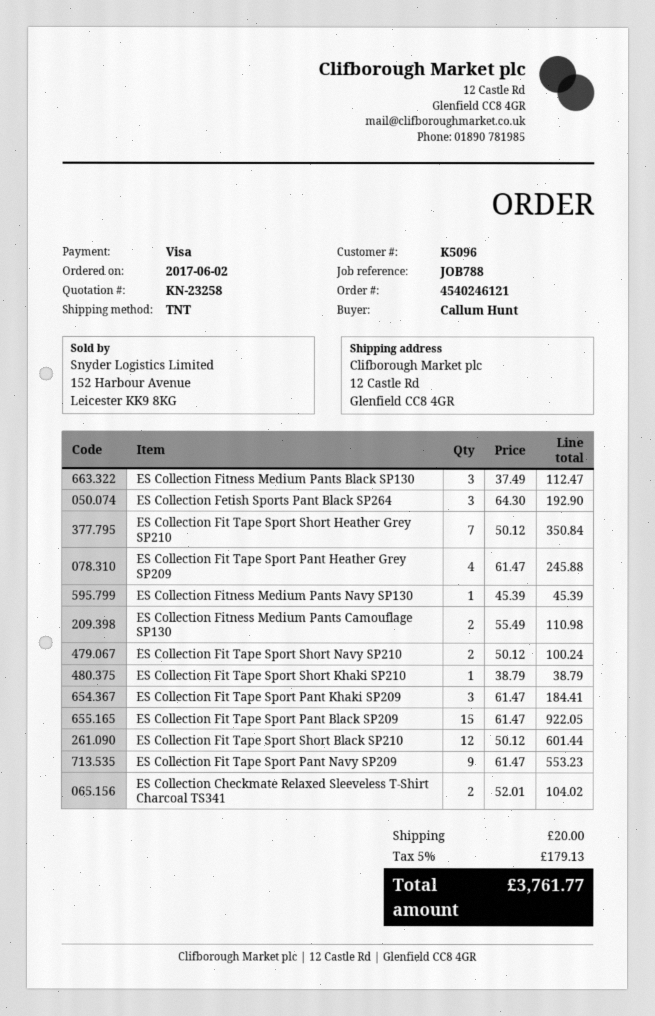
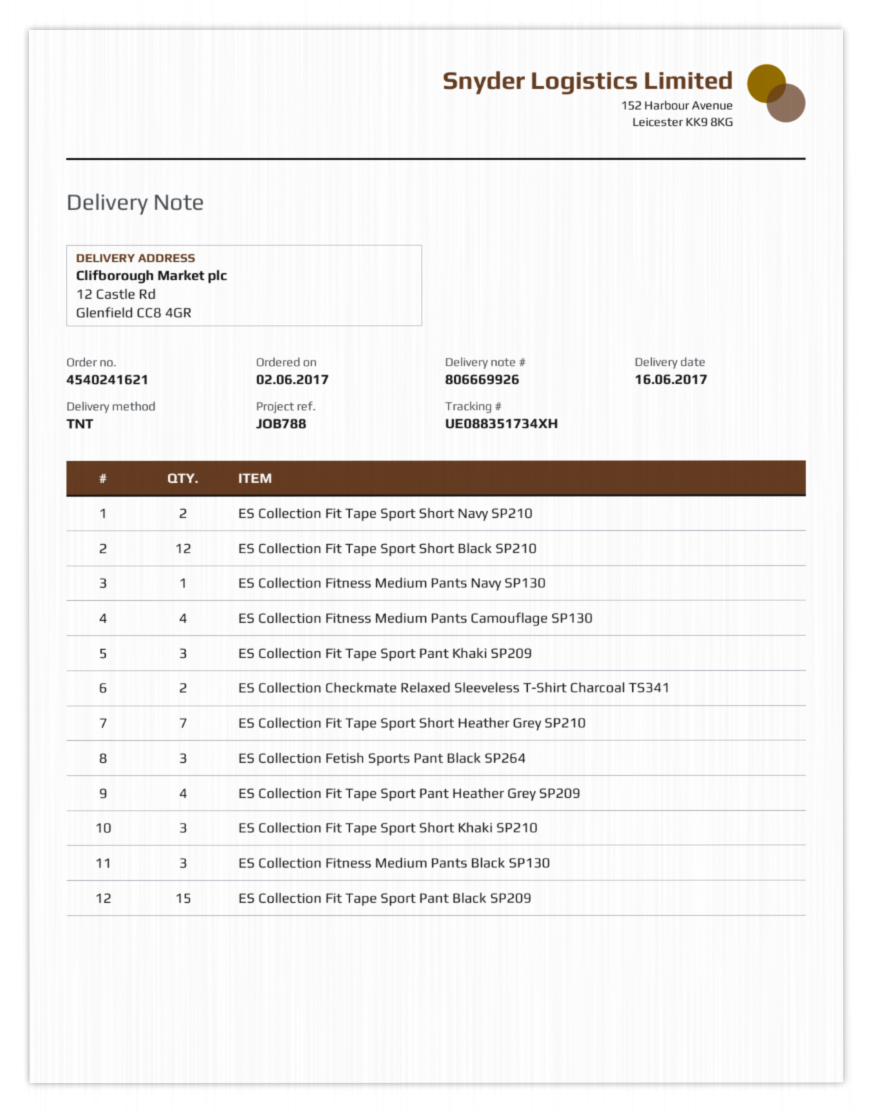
order number: 4540246121 -> 4540241621
ES Collection Fitness Medium Pants Camouflage SP130: 2 -> 4
ES Collection Fit Tape Sport Short Khaki SP210: 1 -> 3
ES Collection Fit Tape Sport Pant Navy SP209: 9 -> none

